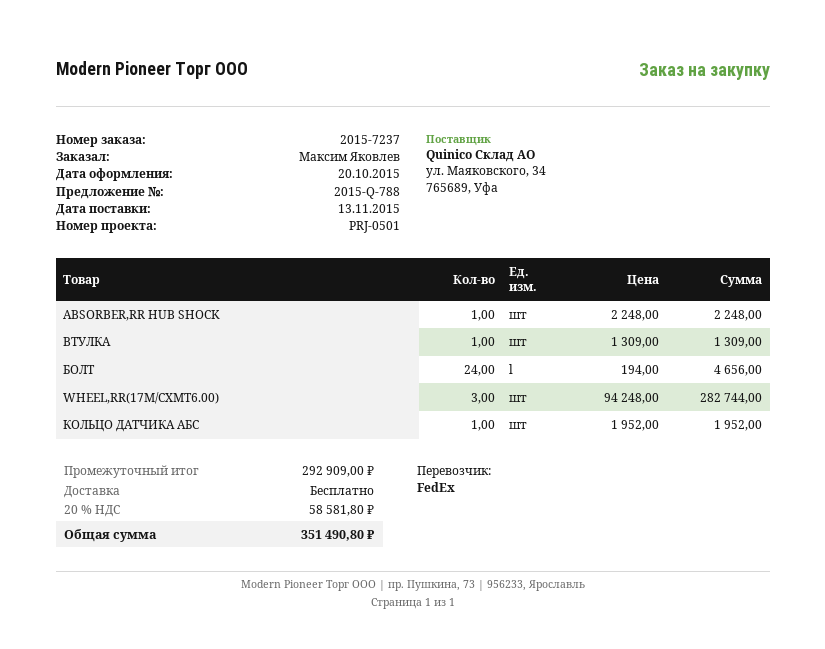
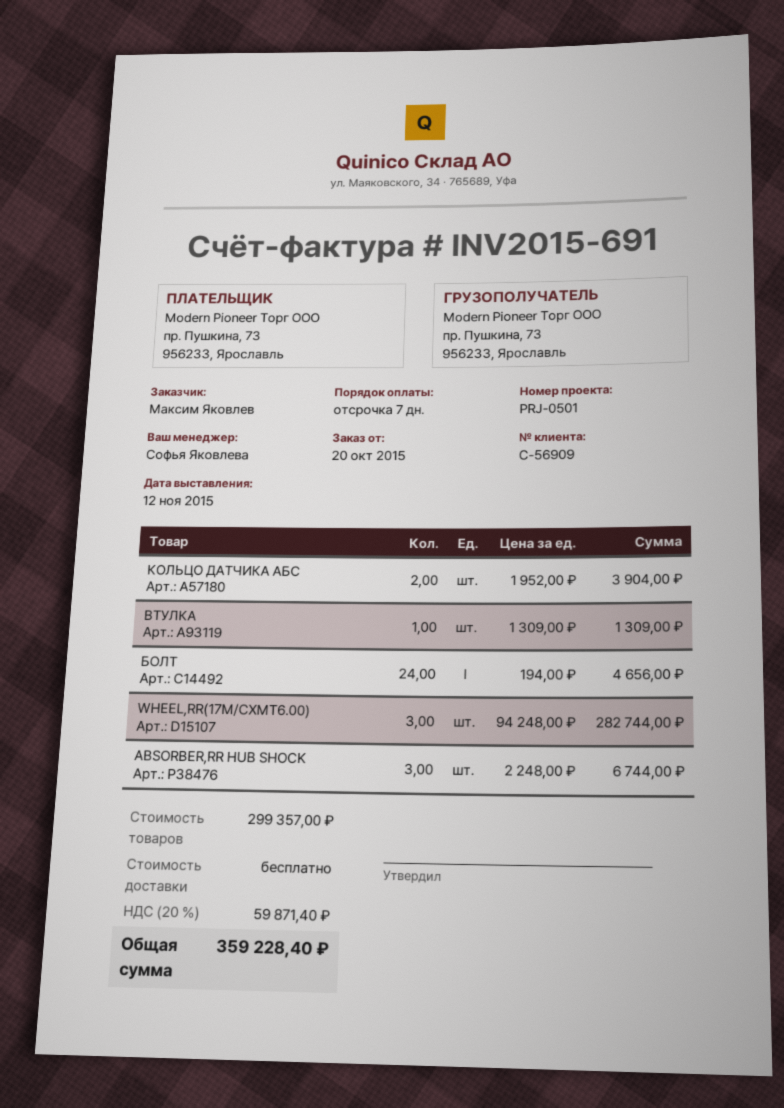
ABSORBER,RR HUB SHOCK: 1 x 2248.00 = 2248.00 -> 3 x 2248.00 = 6744.00
КОЛЬЦО ДАТЧИКА АБС: 1 x 1952.00 = 1952.00 -> 2 x 1952.00 = 3904.00
subtotal: 292909.00 -> 299357.00
tax: 20% = 58581.80 -> 20% = 59871.40
total: 351490.80 -> 359228.40

